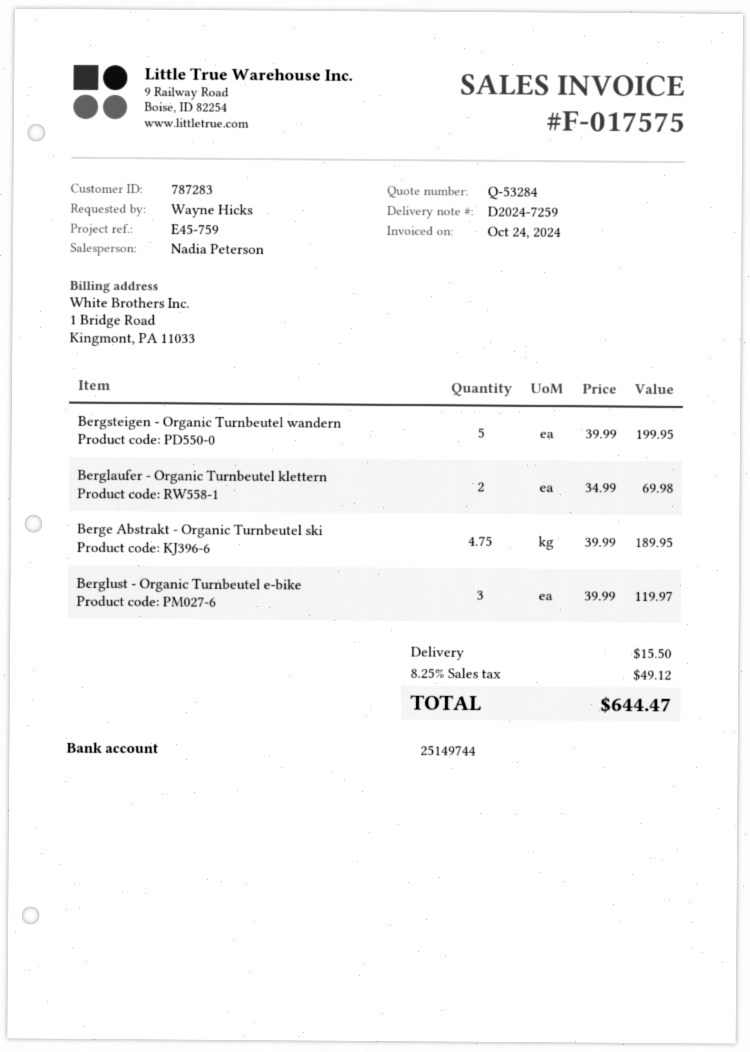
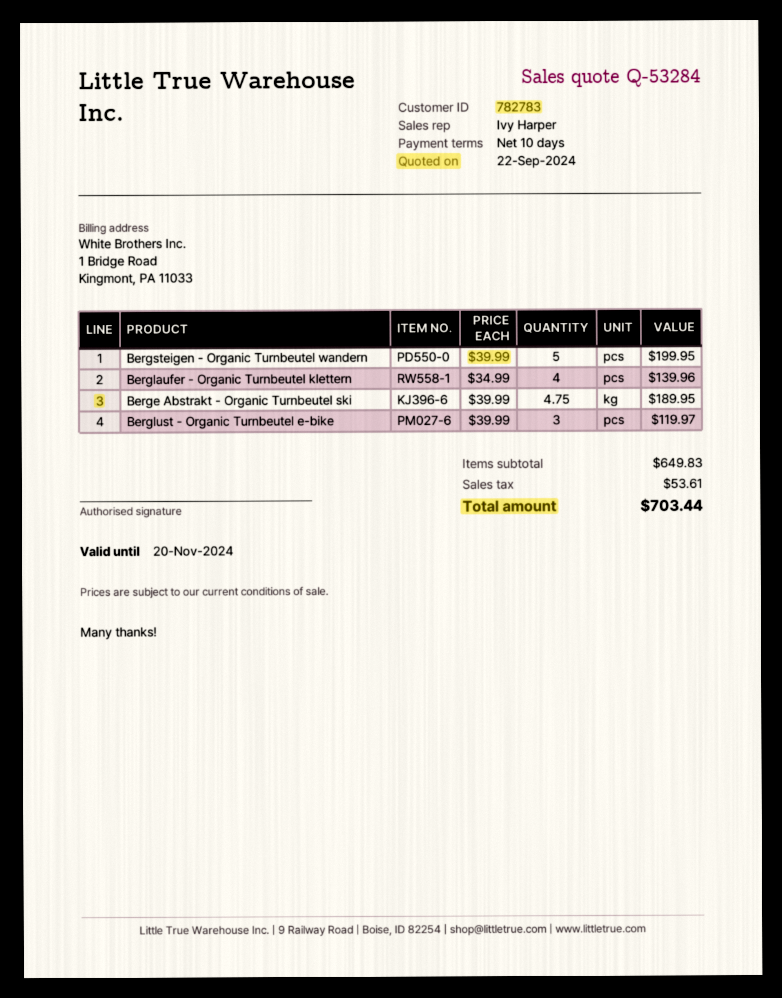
customer number: 787283 -> 782783
sales rep: Nadia Peterson -> Ivy Harper
Berglaufer - Organic Turnbeutel klettern: 2 x 34.99 = 69.98 -> 4 x 34.99 = 139.96
shipping: 15.50 -> none
tax: 49.12 -> 53.61
total: 644.47 -> 703.44

